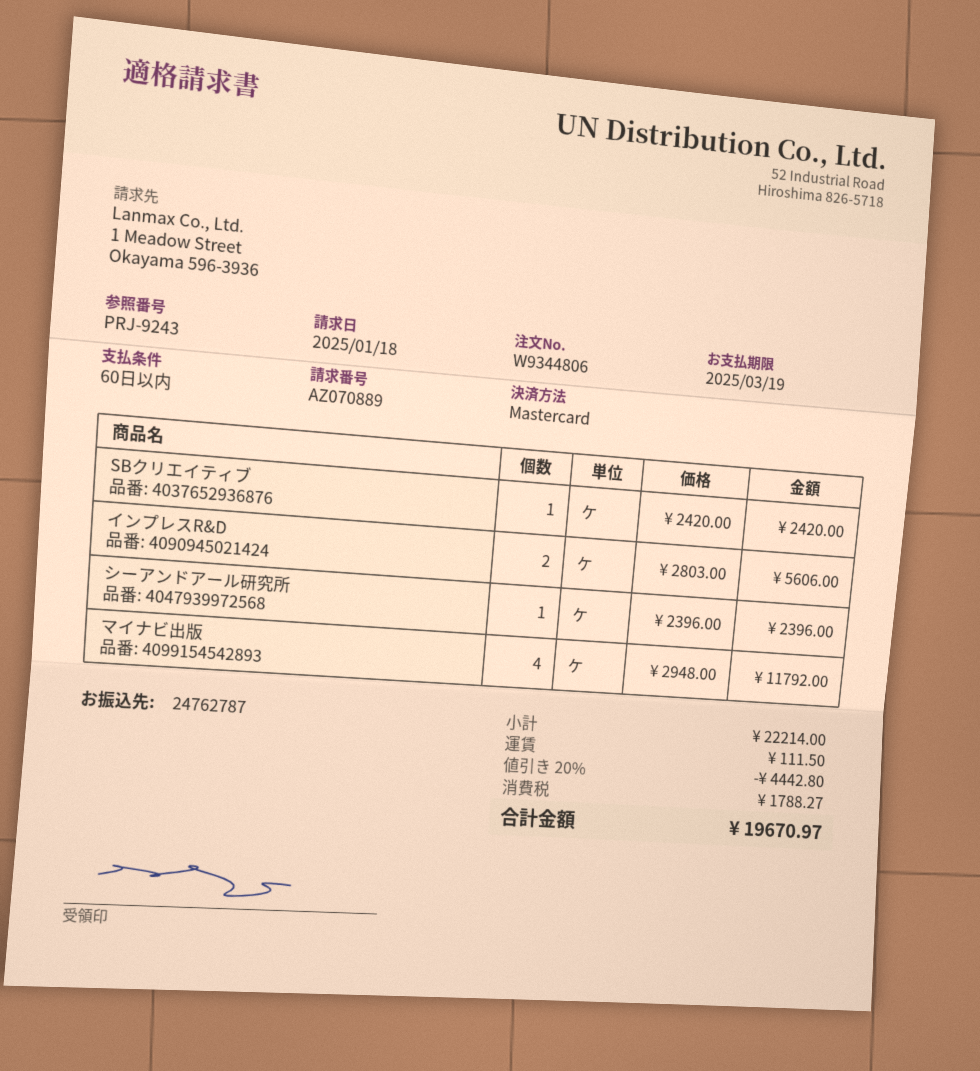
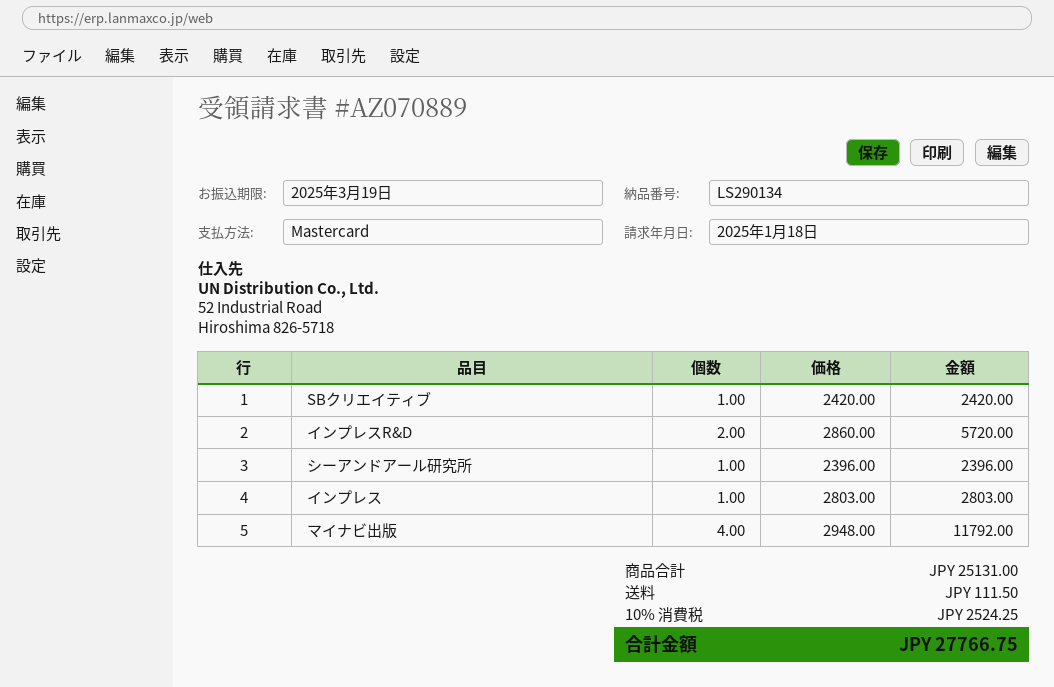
インプレスR&D: 2 x 2803.00 = 5606.00 -> 2 x 2860.00 = 5720.00
インプレス: none -> 1 x 2803.00 = 2803.00
subtotal: 22214.00 -> 25131.00
discount: 20% = 4442.80 -> none
tax: 1788.27 -> 2524.25
total: 19670.97 -> 27766.75

